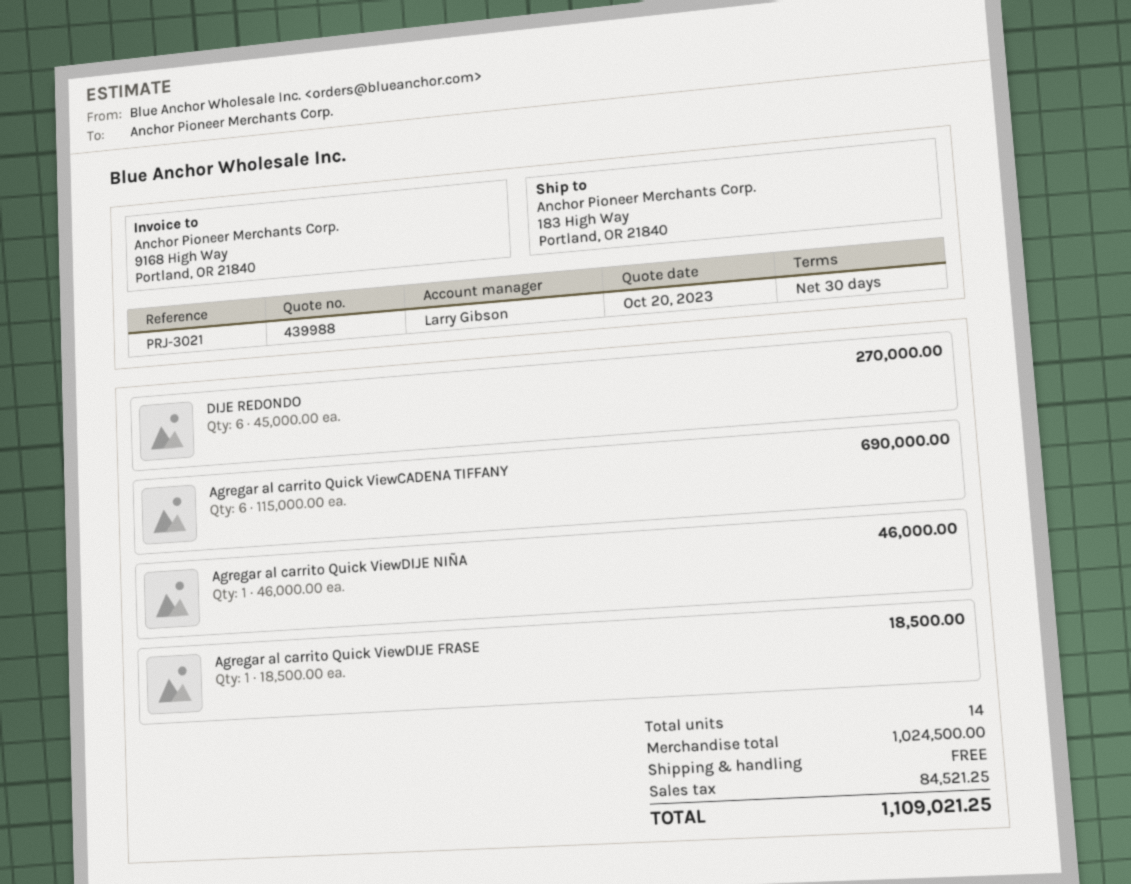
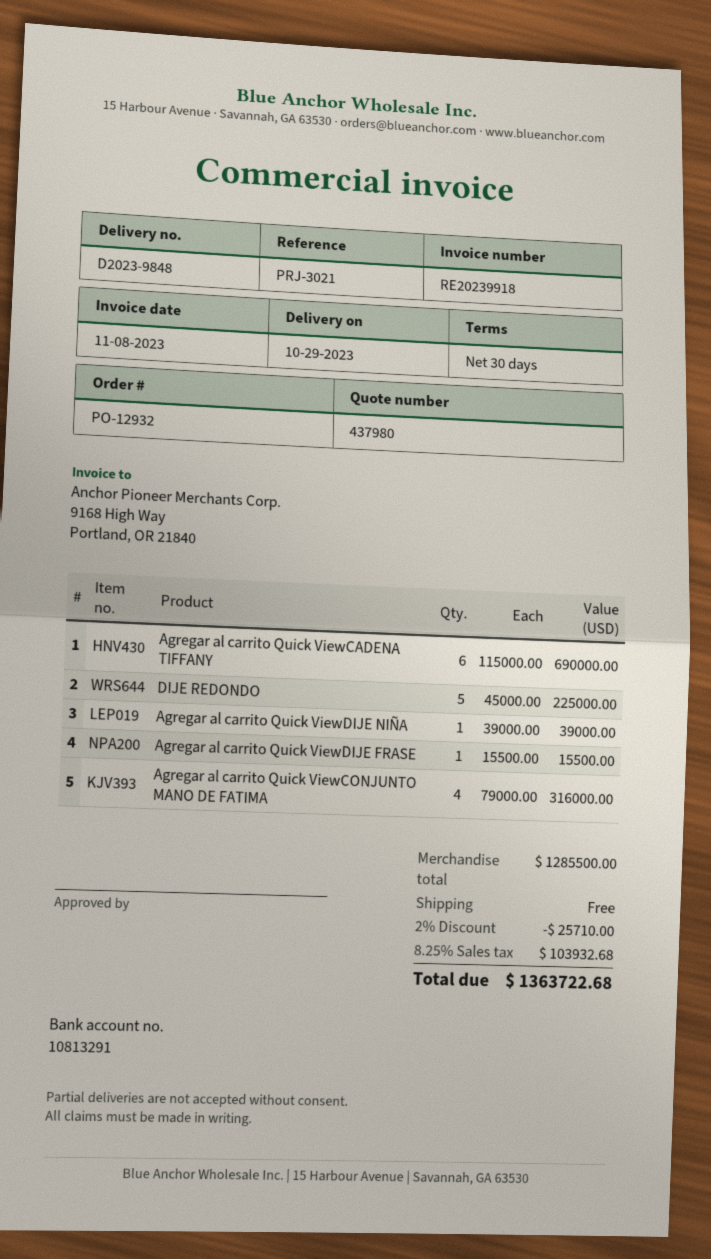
quote number: 439988 -> 437980
DIJE REDONDO: 6 x 45000.00 = 270000.00 -> 5 x 45000.00 = 225000.00
Agregar al carrito Quick ViewDIJE NIÑA: 1 x 46000.00 = 46000.00 -> 1 x 39000.00 = 39000.00
Agregar al carrito Quick ViewDIJE FRASE: 1 x 18500.00 = 18500.00 -> 1 x 15500.00 = 15500.00
Agregar al carrito Quick ViewCONJUNTO MANO DE FATIMA: none -> 4 x 79000.00 = 316000.00
subtotal: 1024500.00 -> 1285500.00
discount: none -> 2% = 25710.00
tax: 84521.25 -> 103932.68
total: 1109021.25 -> 1363722.68

